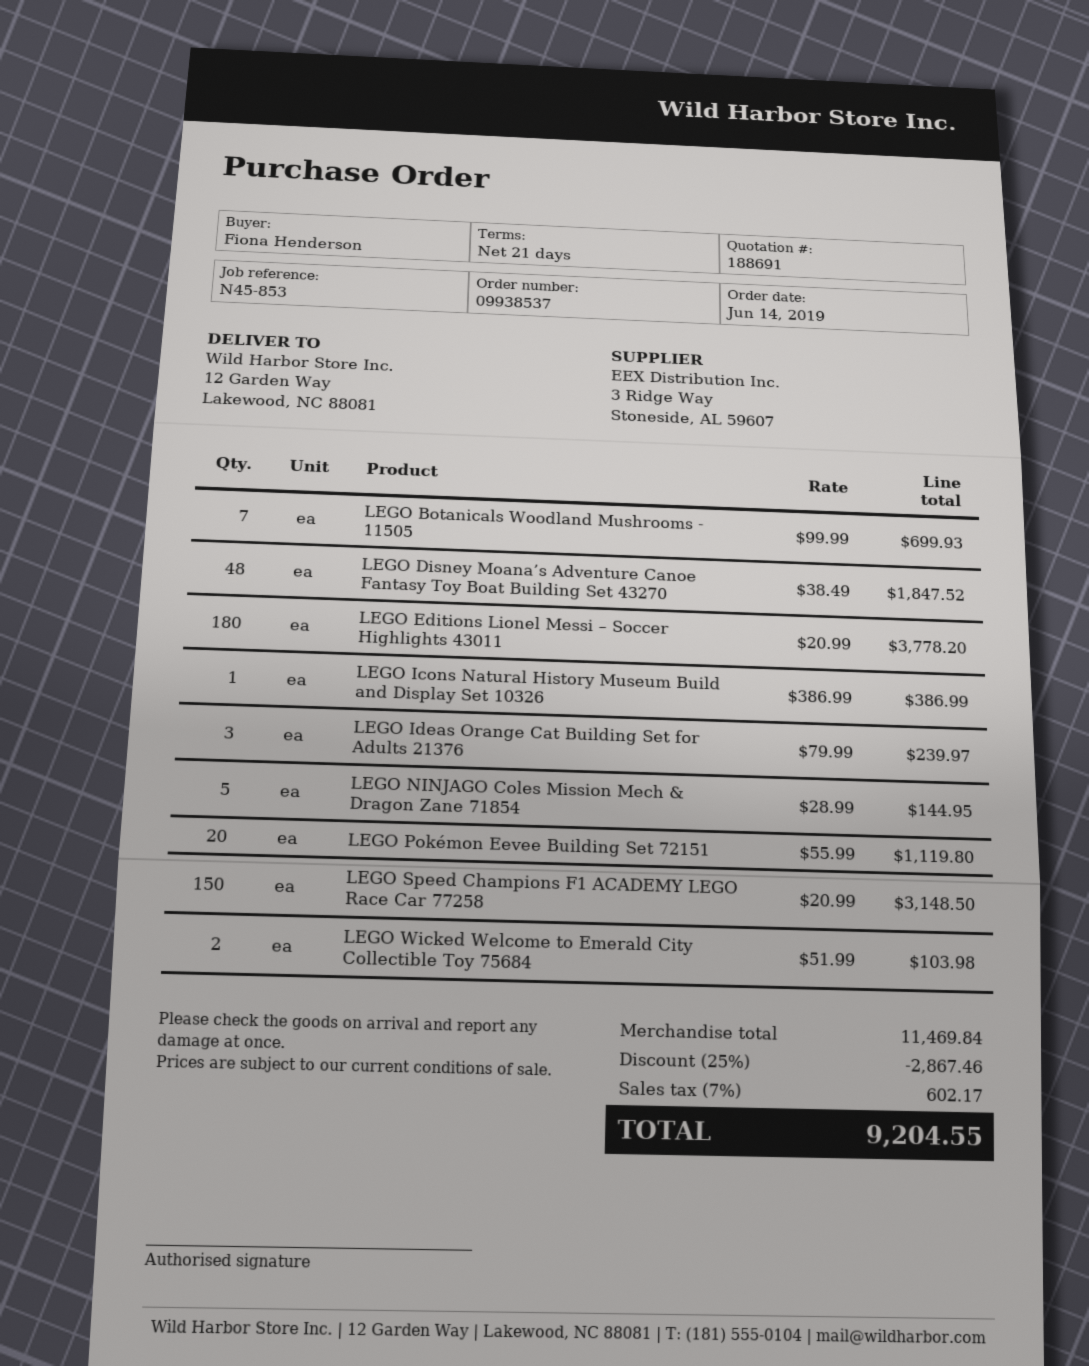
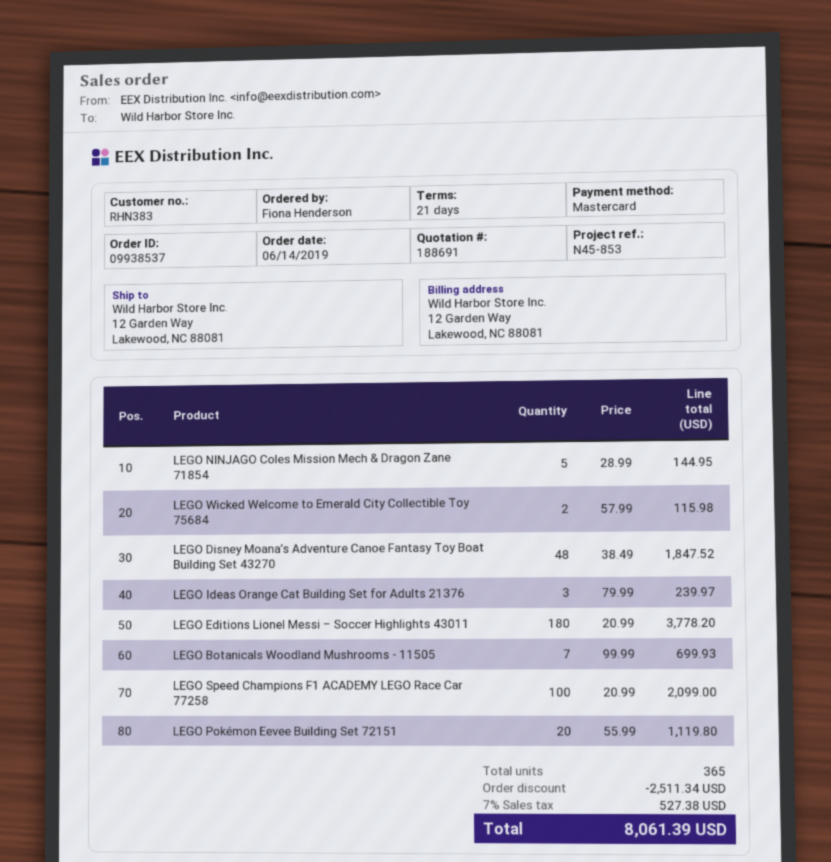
LEGO Icons Natural History Museum Build and Display Set 10326: 1 x 386.99 = 386.99 -> none
LEGO Speed Champions F1 ACADEMY LEGO Race Car 77258: 150 x 20.99 = 3148.50 -> 100 x 20.99 = 2099.00
LEGO Wicked Welcome to Emerald City Collectible Toy 75684: 2 x 51.99 = 103.98 -> 2 x 57.99 = 115.98
discount: 2867.46 -> 2511.34
tax: 7% = 602.17 -> 7% = 527.38
total: 9204.55 -> 8061.39

